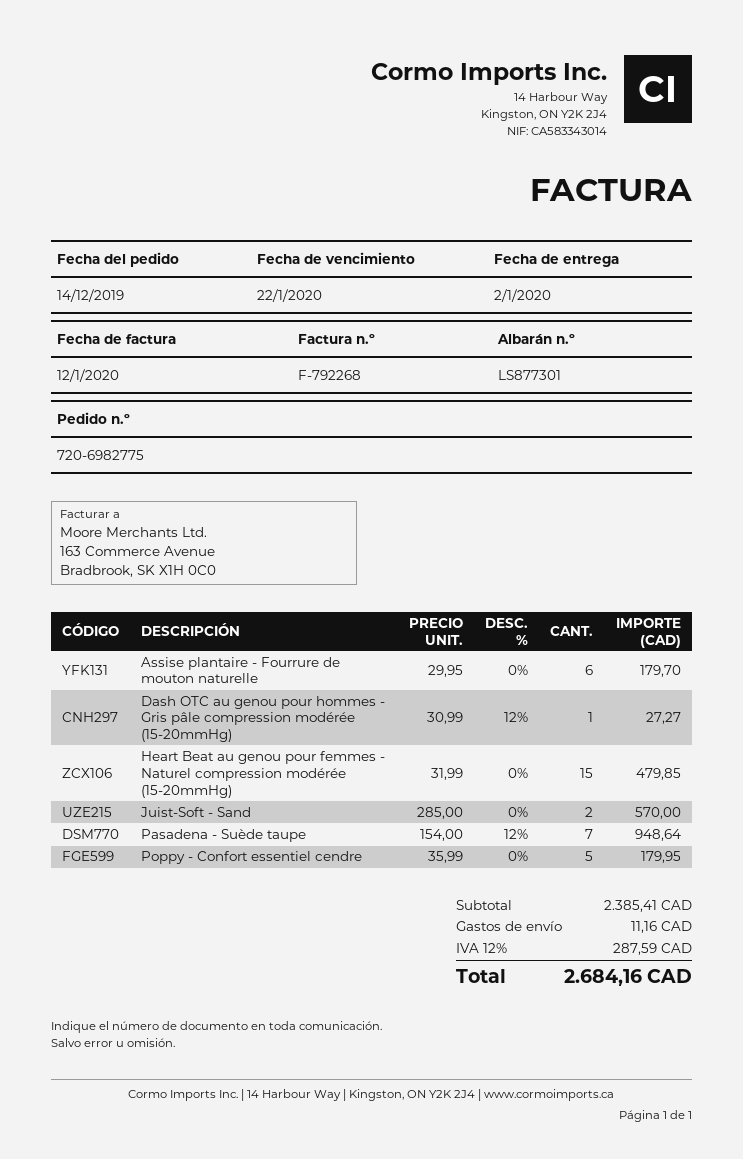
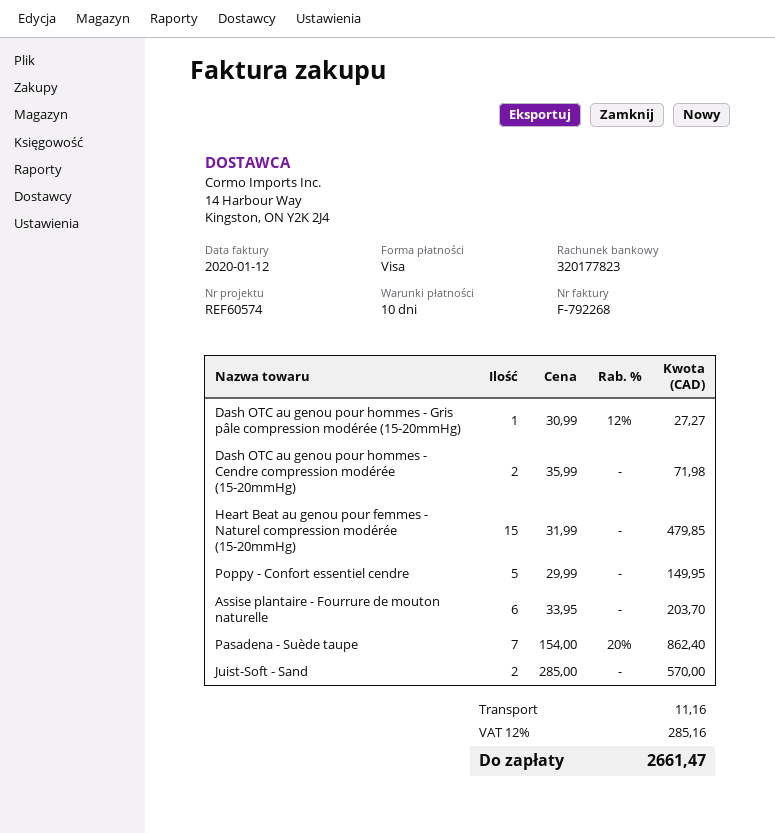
Assise plantaire - Fourrure de mouton naturelle: 6 x 29.95 = 179.70 -> 6 x 33.95 = 203.70
Pasadena - Suède taupe: 7 x 154.00 - 12% = 948.64 -> 7 x 154.00 - 20% = 862.40
Poppy - Confort essentiel cendre: 5 x 35.99 = 179.95 -> 5 x 29.99 = 149.95
Dash OTC au genou pour hommes - Cendre compression modérée (15-20mmHg): none -> 2 x 35.99 = 71.98
tax: 12% = 287.59 -> 12% = 285.16
total: 2684.16 -> 2661.47

